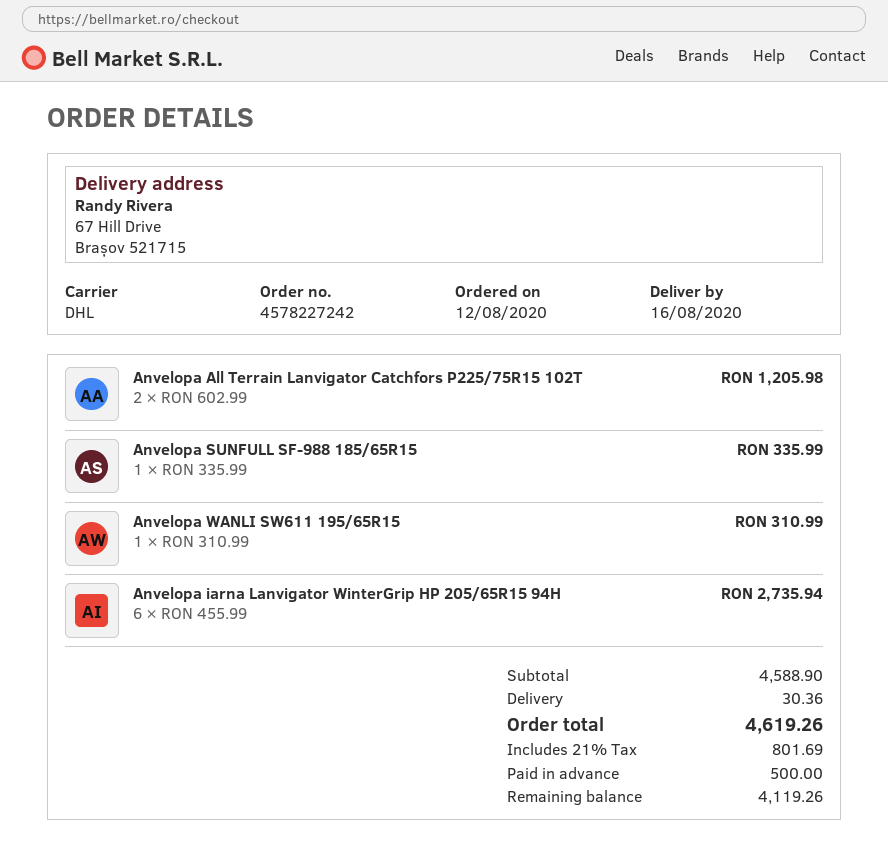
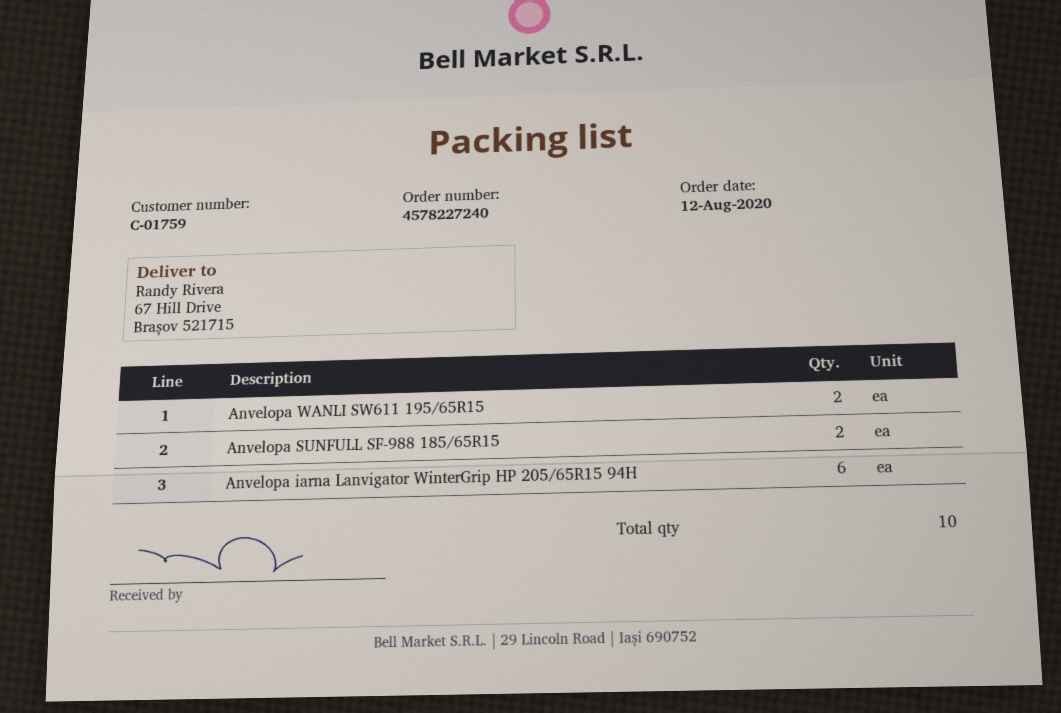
order number: 4578227242 -> 4578227240
Anvelopa All Terrain Lanvigator Catchfors P225/75R15 102T: 2 -> none
Anvelopa SUNFULL SF-988 185/65R15: 1 -> 2
Anvelopa WANLI SW611 195/65R15: 1 -> 2

